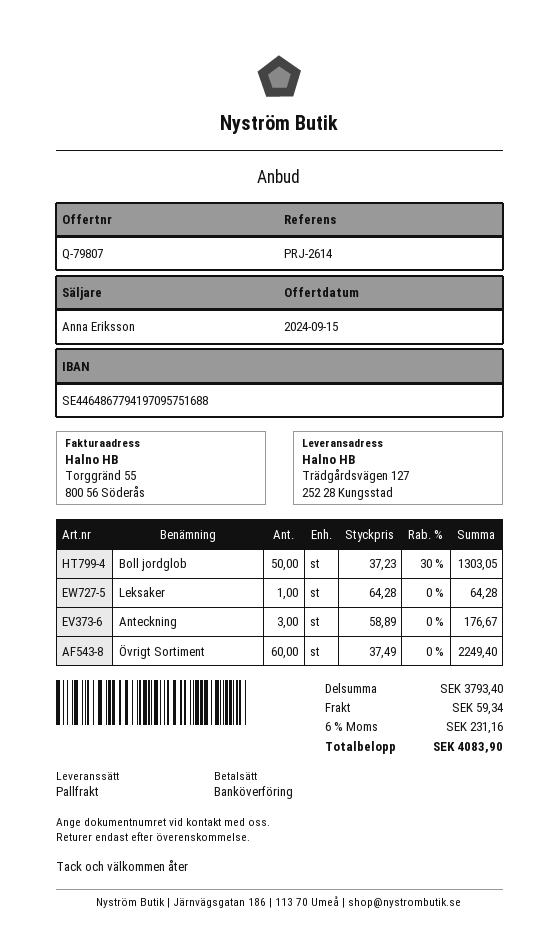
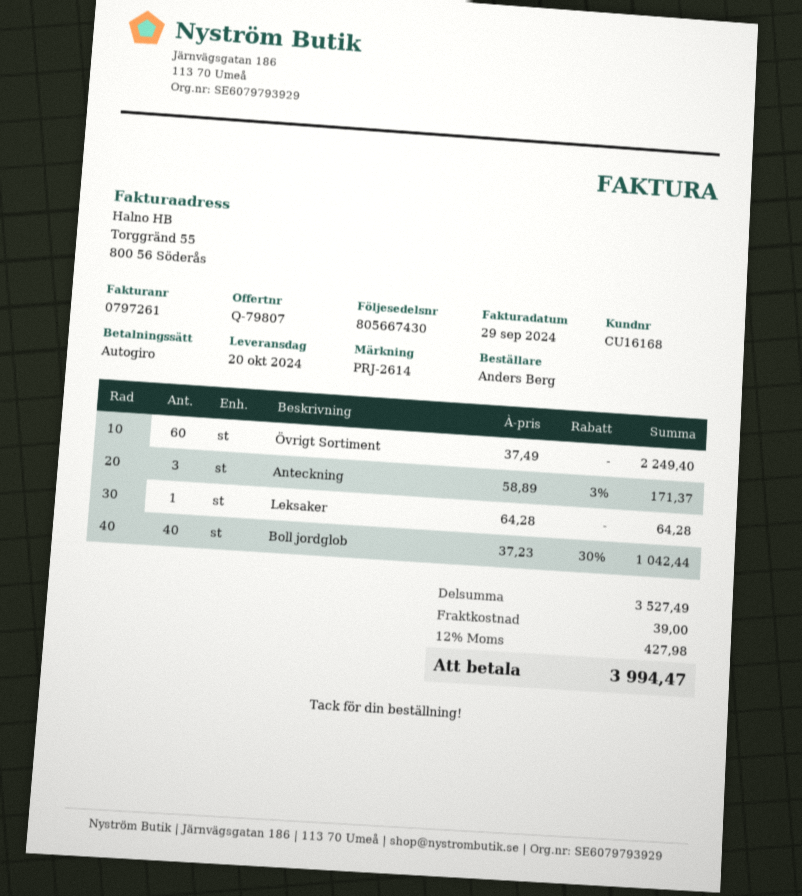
payment method: bank transfer -> direct debit
Boll jordglob: 50 x 37.23 - 30% = 1303.05 -> 40 x 37.23 - 30% = 1042.44
Anteckning: 3 x 58.89 = 176.67 -> 3 x 58.89 - 3% = 171.37
subtotal: 3793.40 -> 3527.49
shipping: 59.34 -> 39.00
tax: 6% = 231.16 -> 12% = 427.98
total: 4083.90 -> 3994.47

